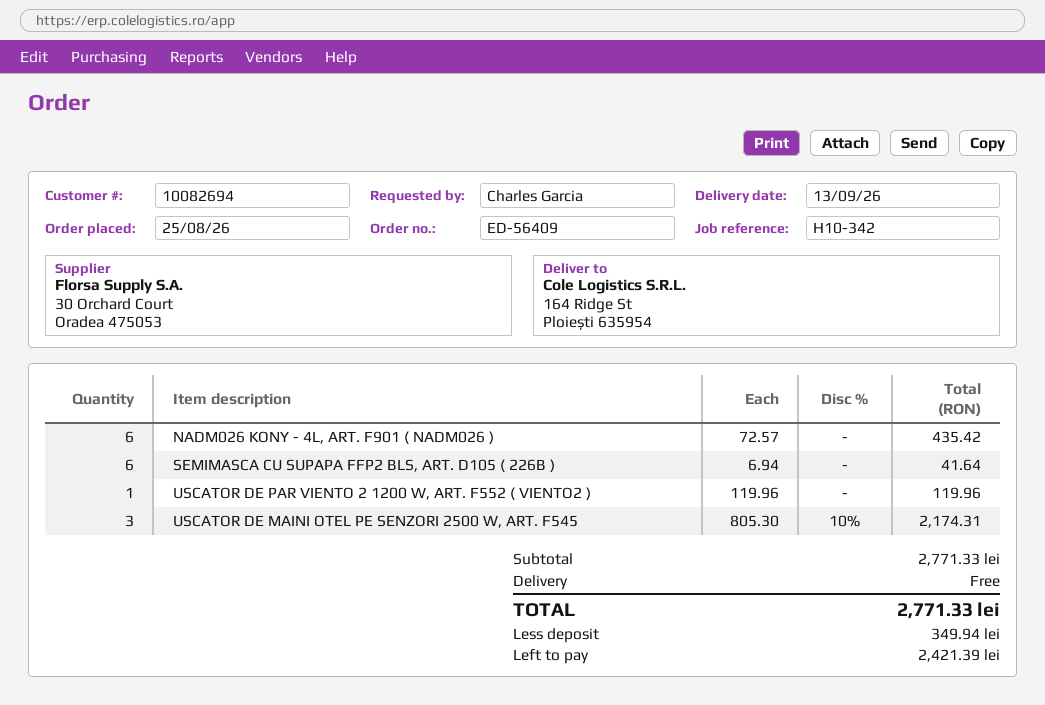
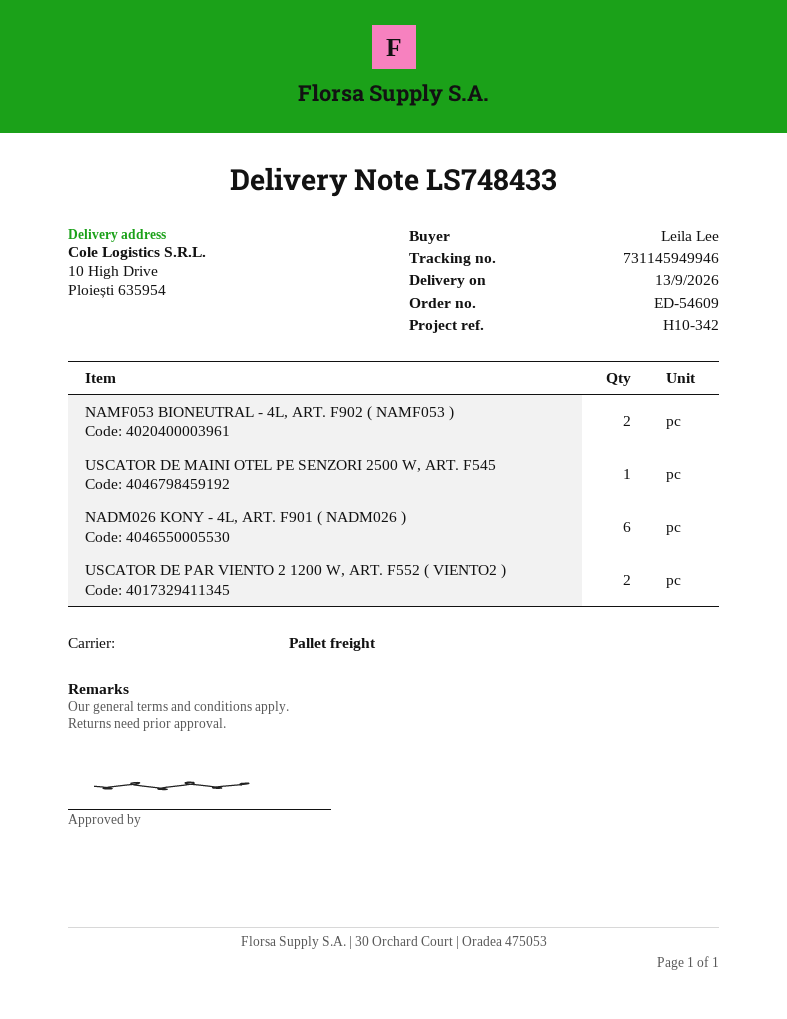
order number: ED-56409 -> ED-54609
ordered by: Charles Garcia -> Leila Lee
ship to: 164 Ridge St, Ploiești 635954 -> 10 High Drive, Ploiești 635954
SEMIMASCA CU SUPAPA FFP2 BLS, ART. D105 ( 226B ): 6 -> none
USCATOR DE PAR VIENTO 2 1200 W, ART. F552 ( VIENTO2 ): 1 -> 2
USCATOR DE MAINI OTEL PE SENZORI 2500 W, ART. F545: 3 -> 1
NAMF053 BIONEUTRAL - 4L, ART. F902 ( NAMF053 ): none -> 2

